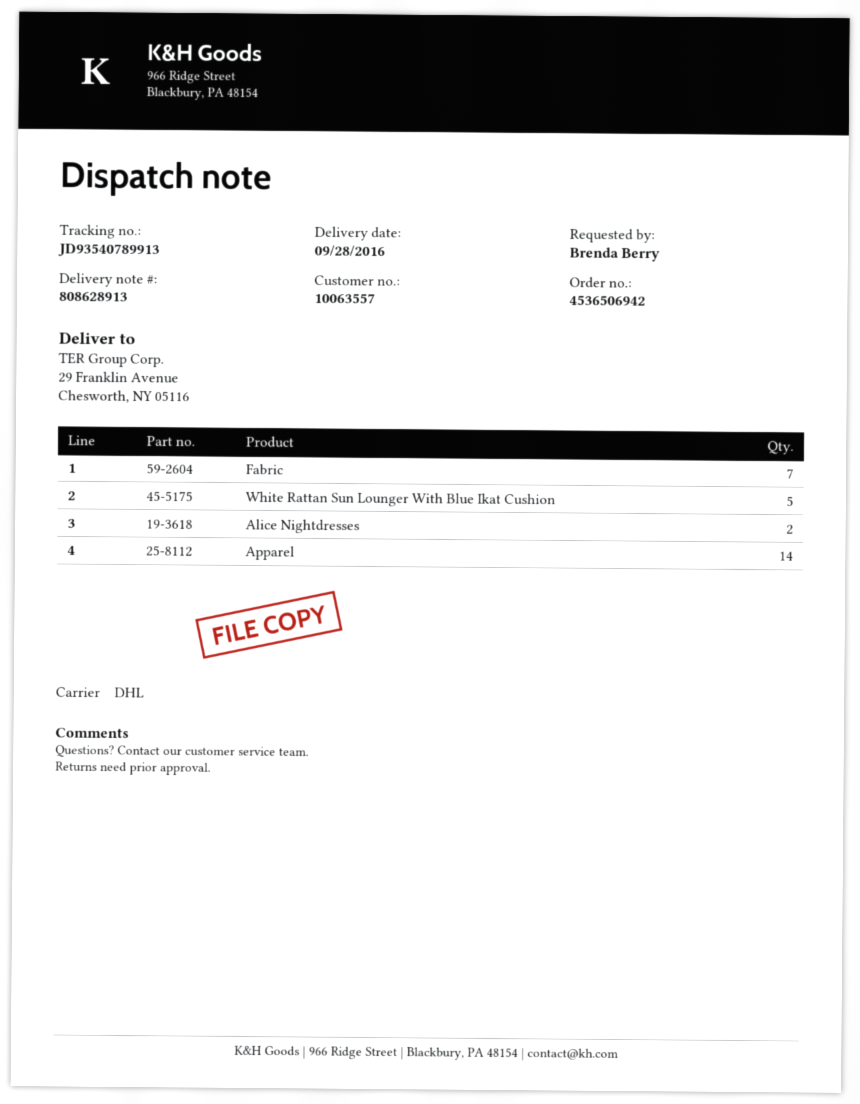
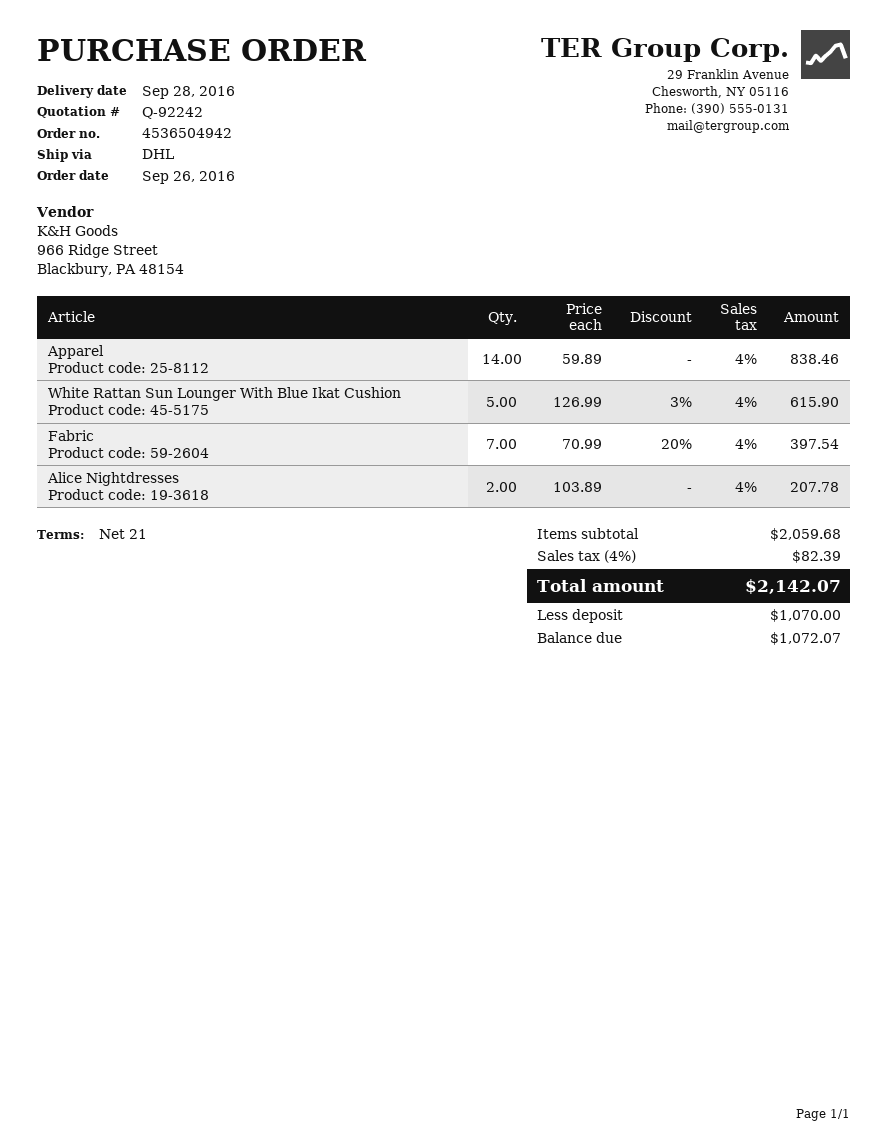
order number: 4536506942 -> 4536504942

